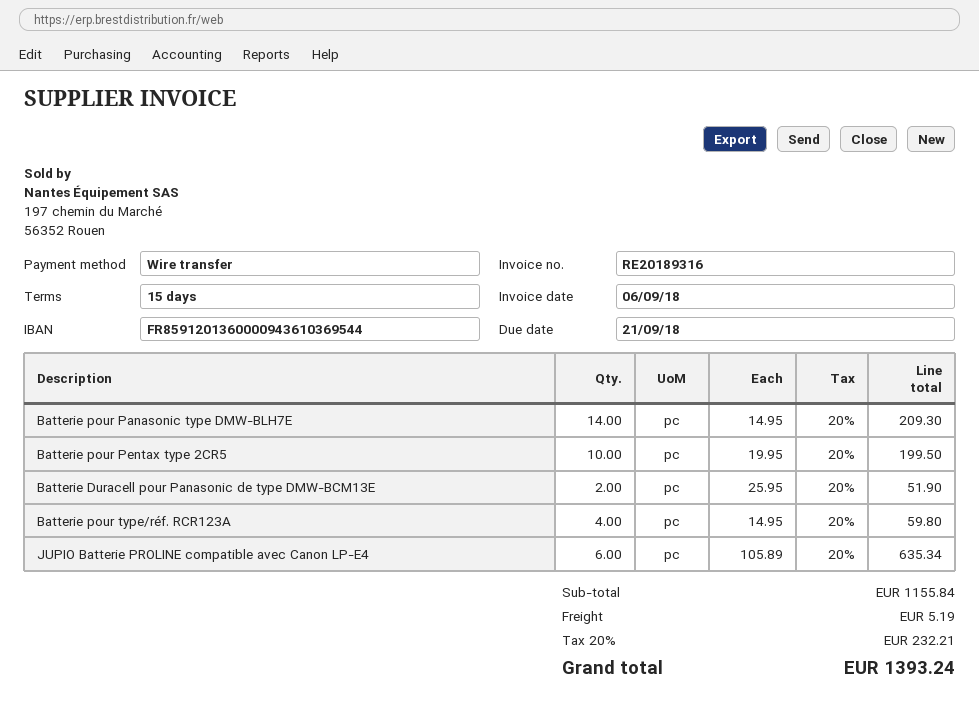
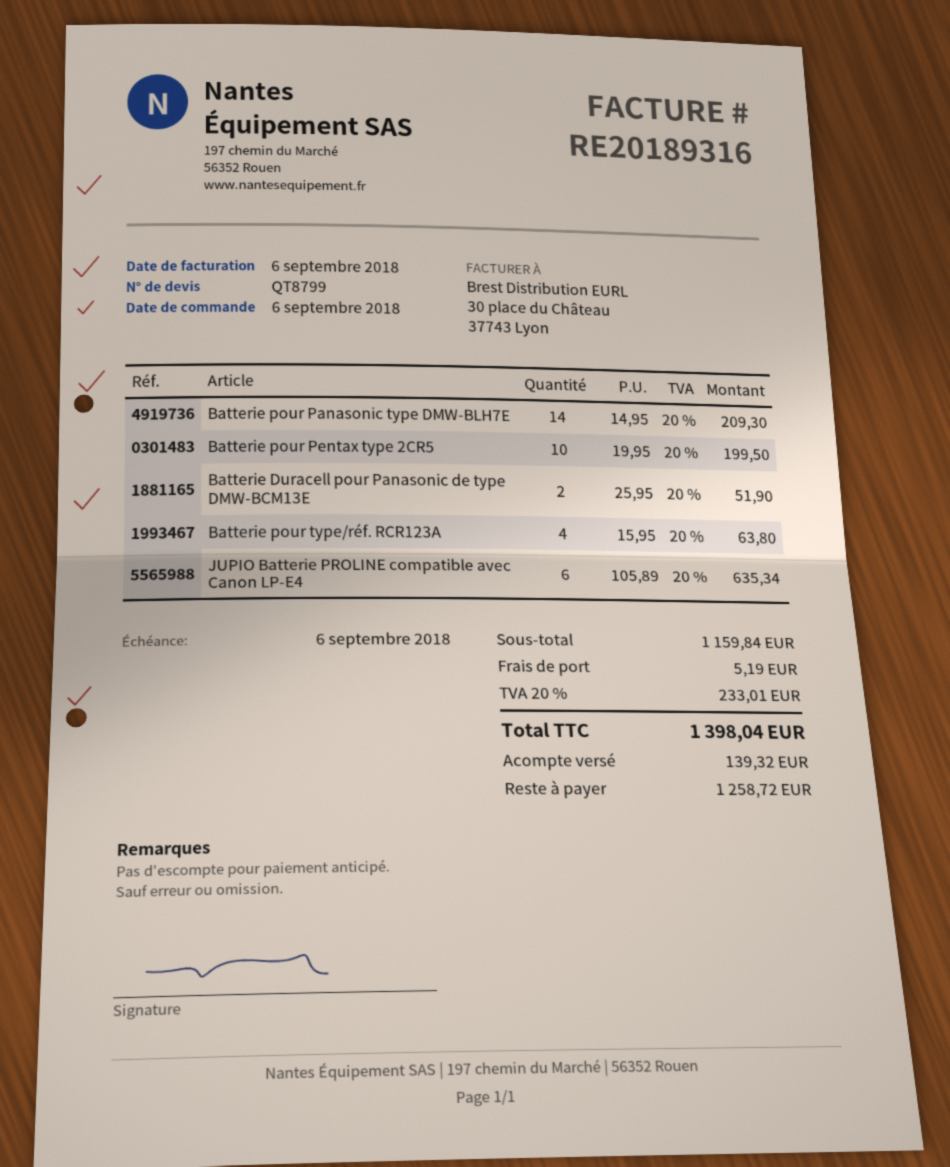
due date: 2018-09-21 -> 2018-09-06
Batterie pour type/réf. RCR123A: 4 x 14.95 = 59.80 -> 4 x 15.95 = 63.80
subtotal: 1155.84 -> 1159.84
tax: 20% = 232.21 -> 20% = 233.01
total: 1393.24 -> 1398.04

